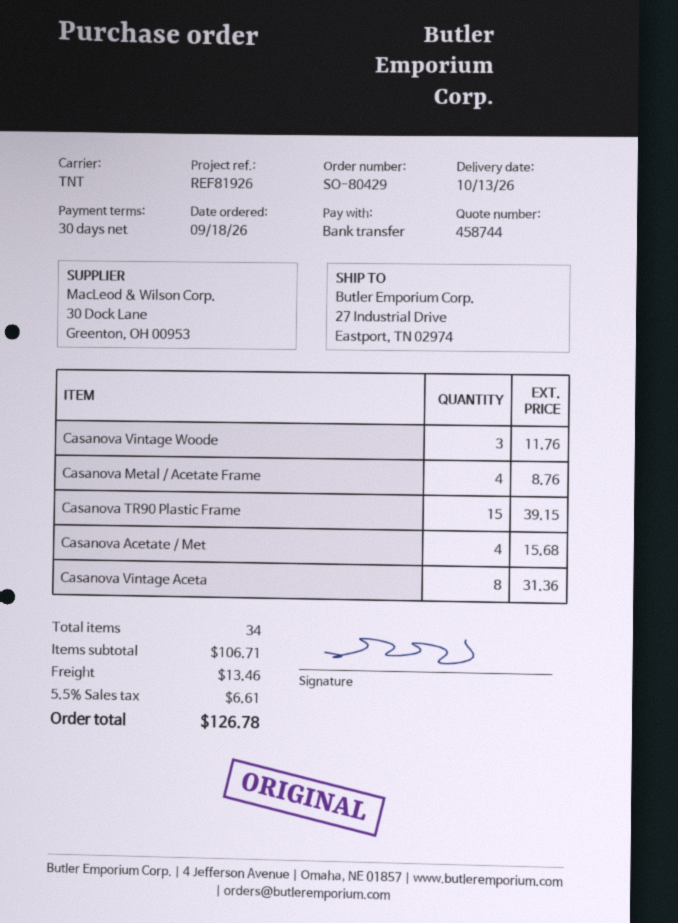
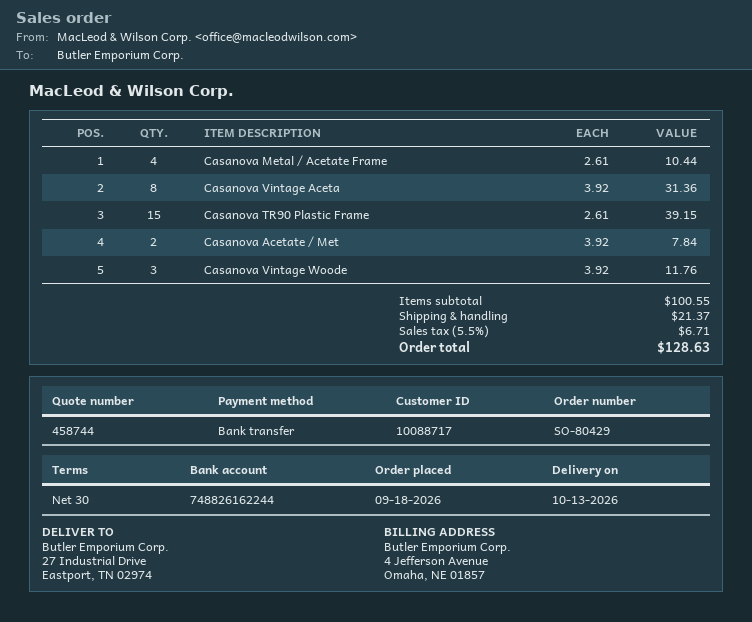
Casanova Metal / Acetate Frame: 4 for 8.76 -> 4 for 10.44
Casanova Acetate / Met: 4 for 15.68 -> 2 for 7.84
subtotal: 106.71 -> 100.55
shipping: 13.46 -> 21.37
tax: 5.5% = 6.61 -> 5.5% = 6.71
total: 126.78 -> 128.63

